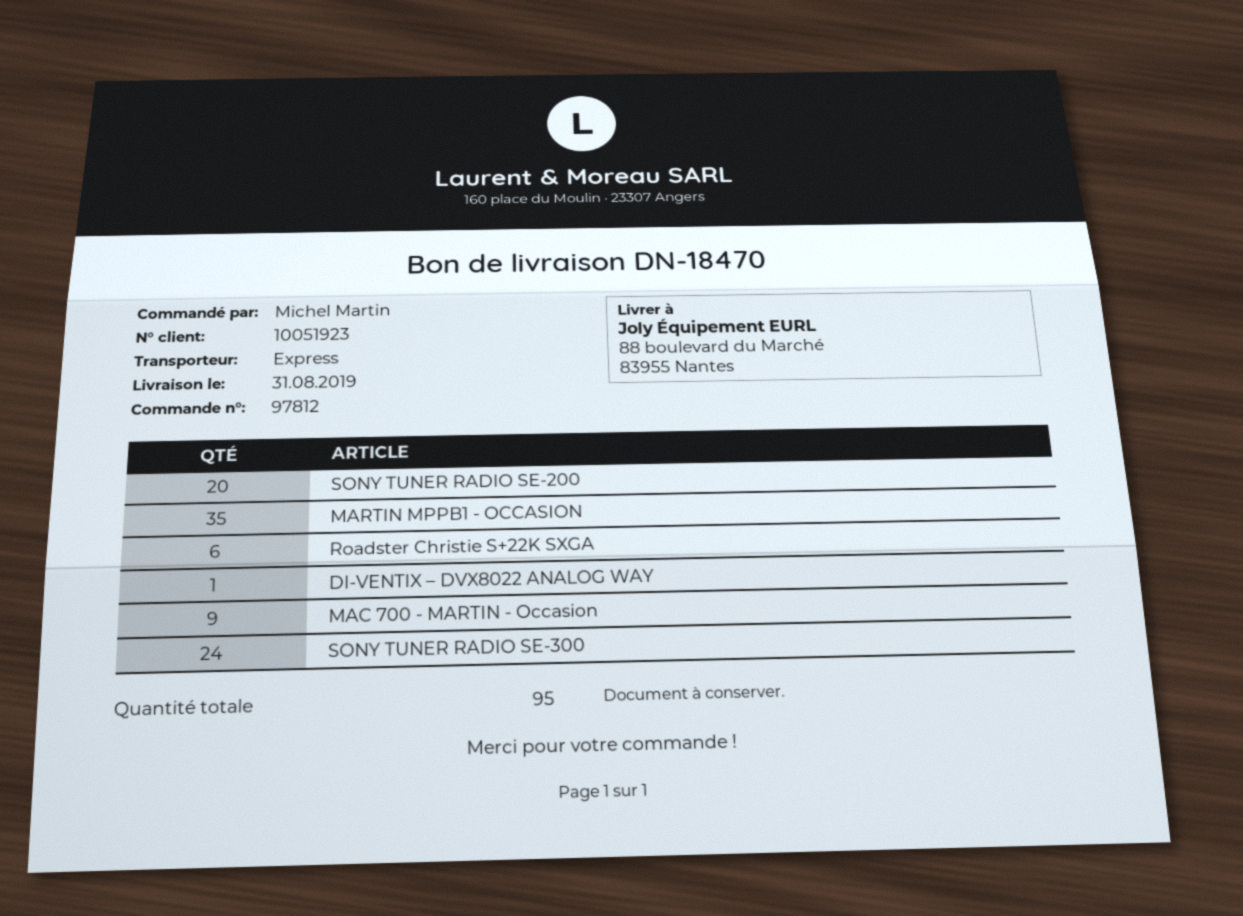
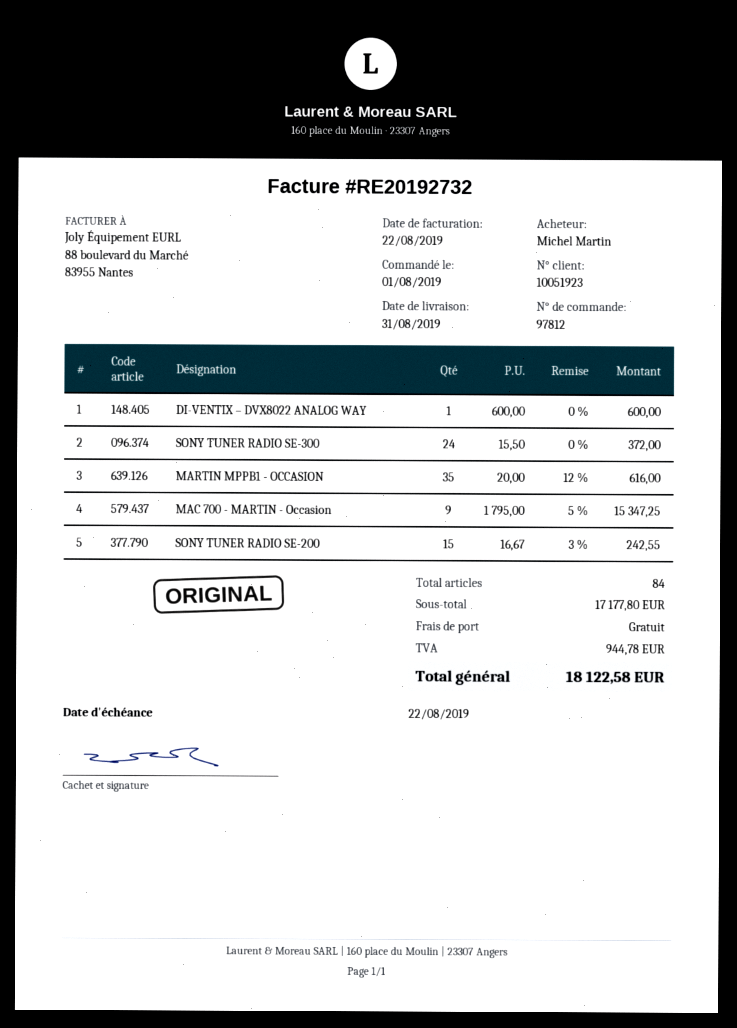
SONY TUNER RADIO SE-200: 20 -> 15
Roadster Christie S+22K SXGA: 6 -> none
total quantity: 95 -> 84

